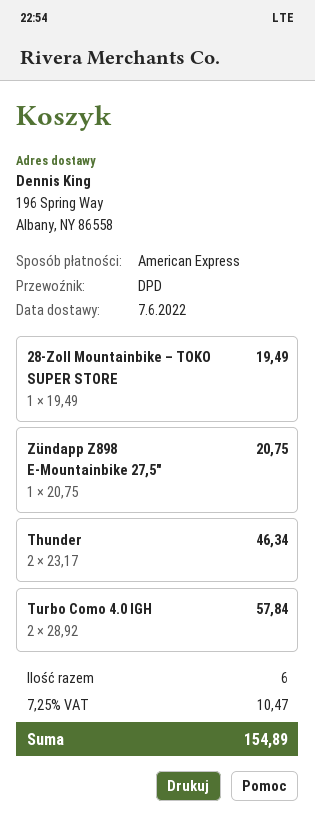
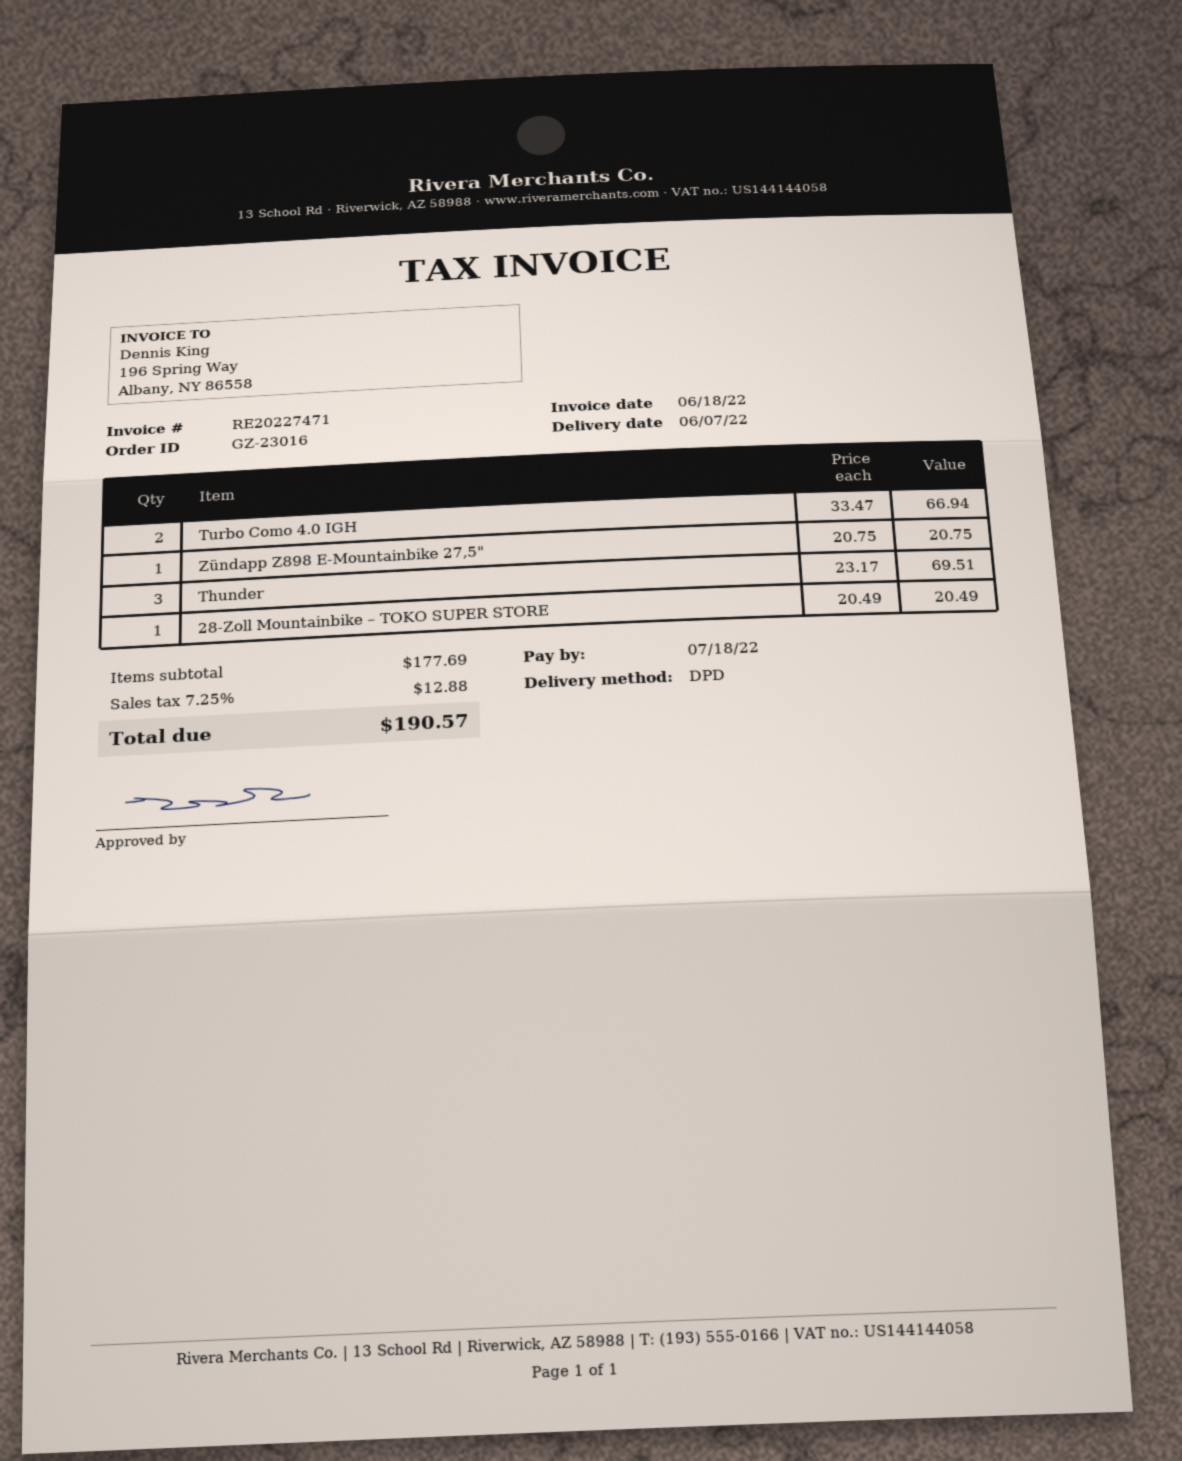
28-Zoll Mountainbike – TOKO SUPER STORE: 1 x 19.49 = 19.49 -> 1 x 20.49 = 20.49
Thunder: 2 x 23.17 = 46.34 -> 3 x 23.17 = 69.51
Turbo Como 4.0 IGH: 2 x 28.92 = 57.84 -> 2 x 33.47 = 66.94
tax: 7.25% = 10.47 -> 7.25% = 12.88
total: 154.89 -> 190.57

